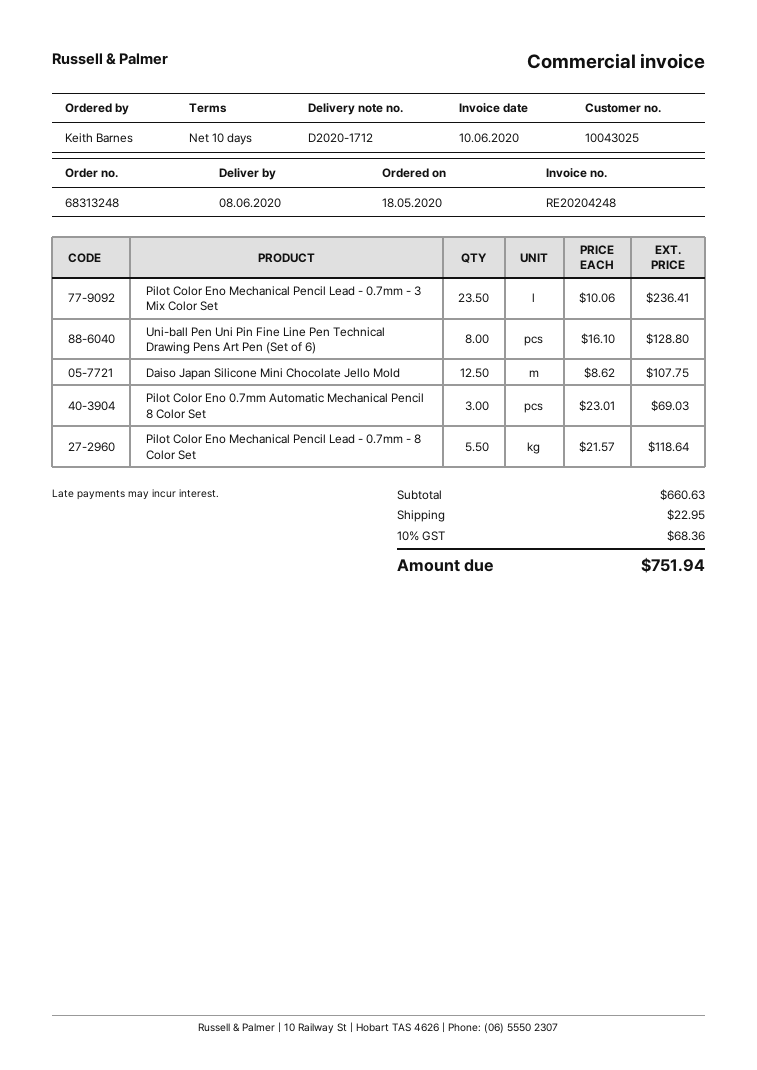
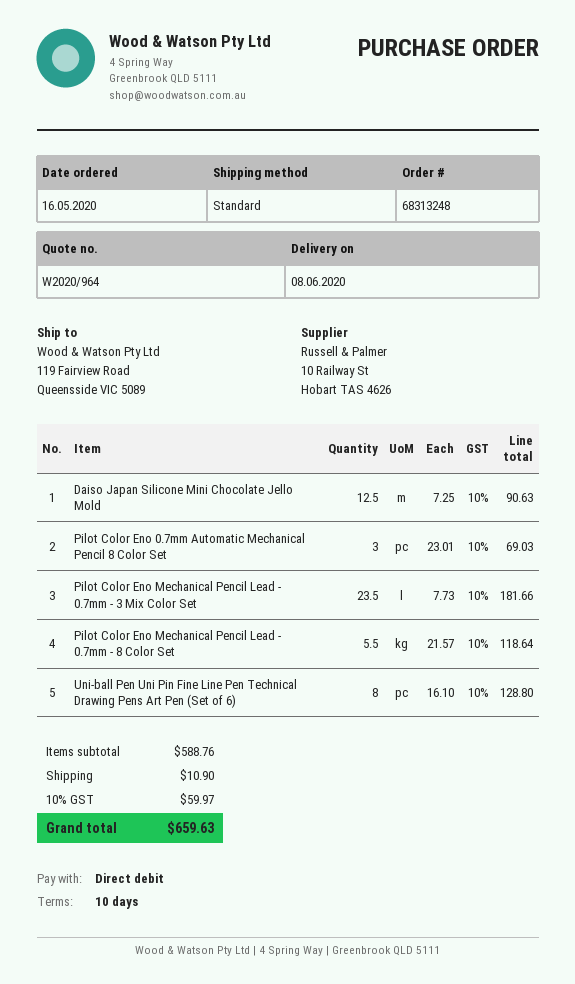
order date: 2020-05-18 -> 2020-05-16
Pilot Color Eno Mechanical Pencil Lead - 0.7mm - 3 Mix Color Set: 23.5 x 10.06 = 236.41 -> 23.5 x 7.73 = 181.66
Daiso Japan Silicone Mini Chocolate Jello Mold: 12.5 x 8.62 = 107.75 -> 12.5 x 7.25 = 90.63
subtotal: 660.63 -> 588.76
shipping: 22.95 -> 10.90
tax: 10% = 68.36 -> 10% = 59.97
total: 751.94 -> 659.63

